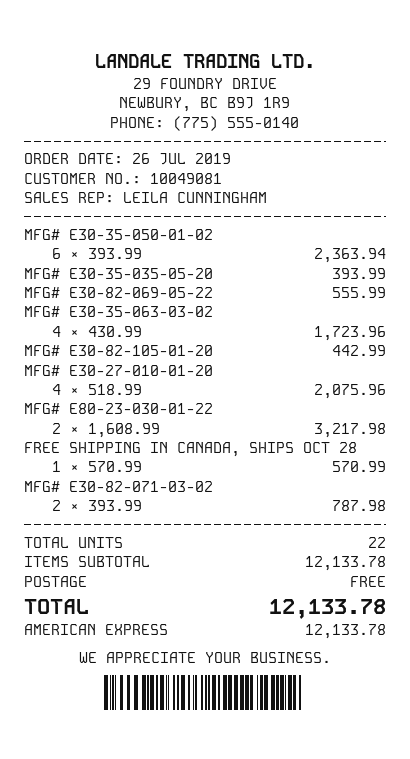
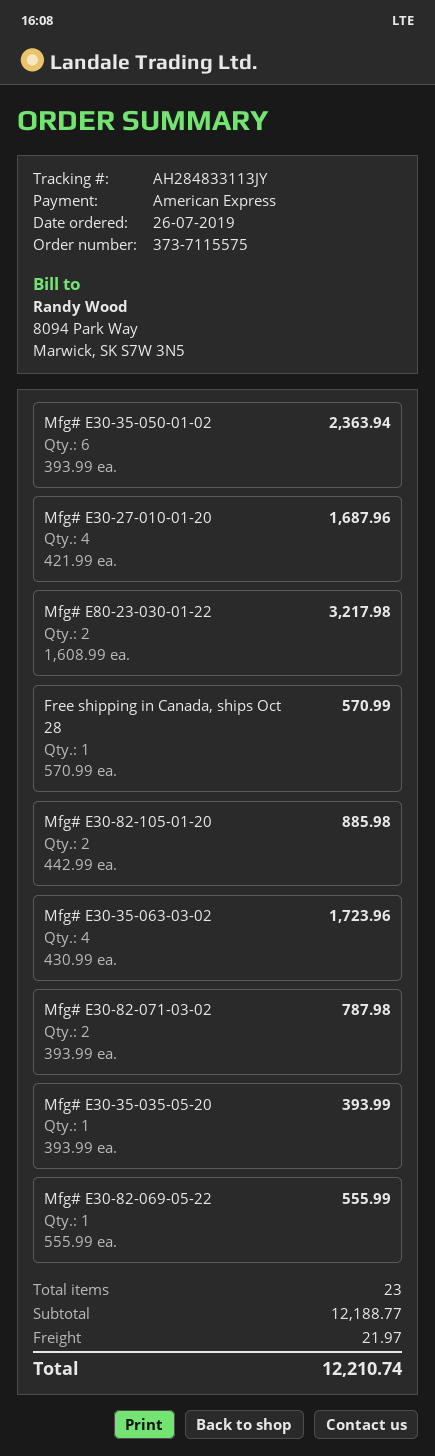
MFG# E30-82-105-01-20: 1 x 442.99 = 442.99 -> 2 x 442.99 = 885.98
MFG# E30-27-010-01-20: 4 x 518.99 = 2075.96 -> 4 x 421.99 = 1687.96
total quantity: 22 -> 23
subtotal: 12133.78 -> 12188.77
shipping: 0.00 -> 21.97
total: 12133.78 -> 12210.74

